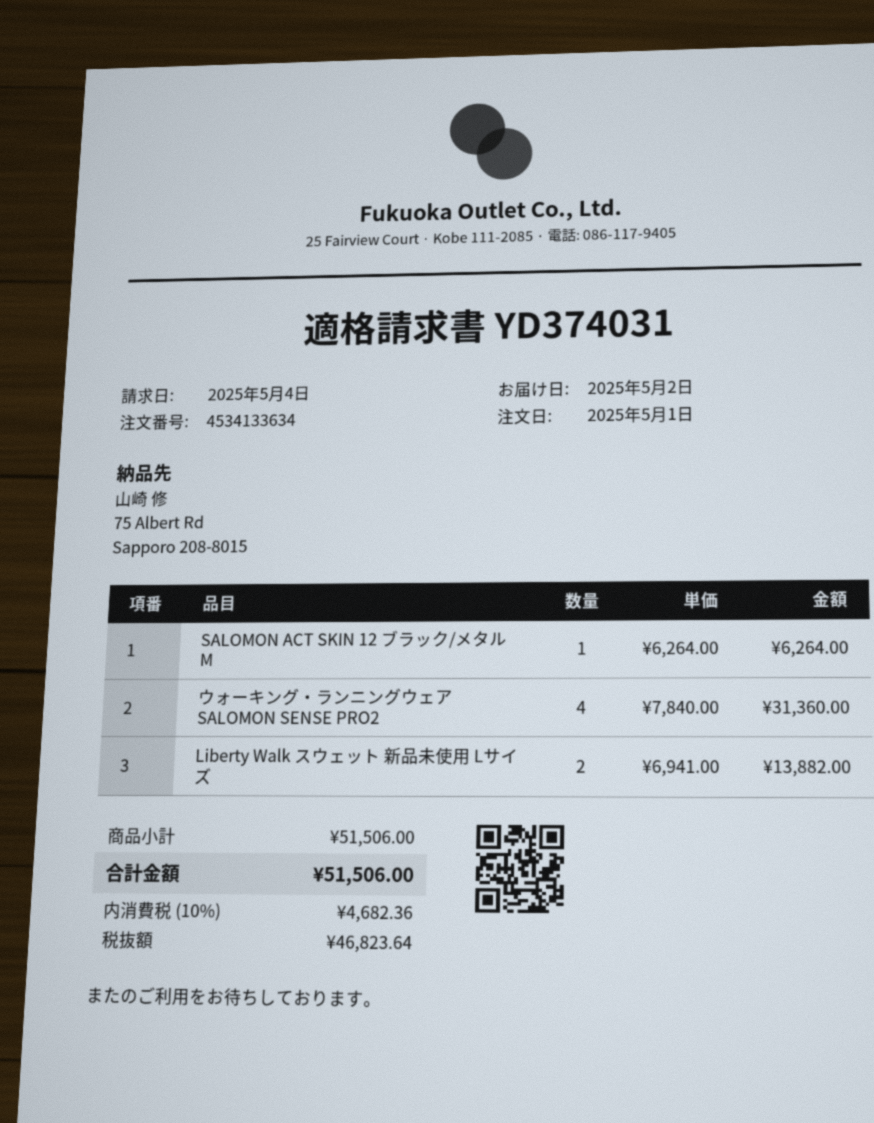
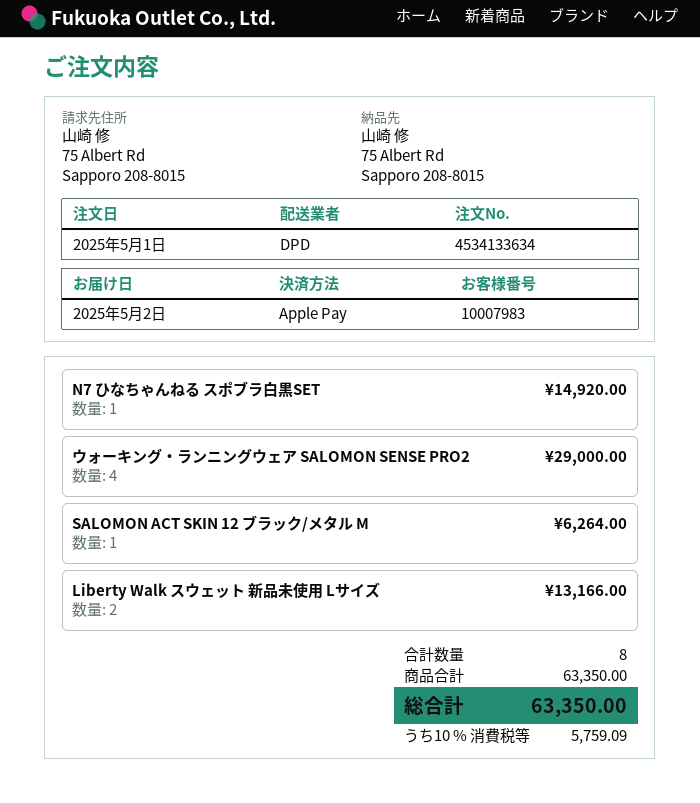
ウォーキング・ランニングウェア SALOMON SENSE PRO2: 4 for 31360.00 -> 4 for 29000.00
Liberty Walk スウェット 新品未使用 Lサイズ: 2 for 13882.00 -> 2 for 13166.00
N7 ひなちゃんねる スポブラ白黒SET: none -> 1 for 14920.00
subtotal: 51506.00 -> 63350.00
tax: 10% = 4682.36 -> 10% = 5759.09
total: 51506.00 -> 63350.00

